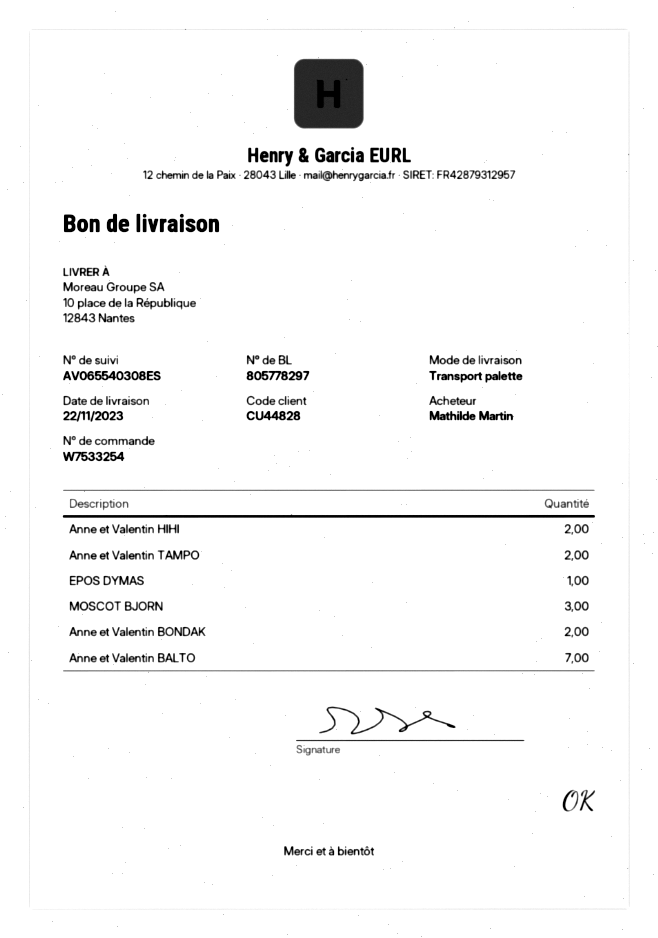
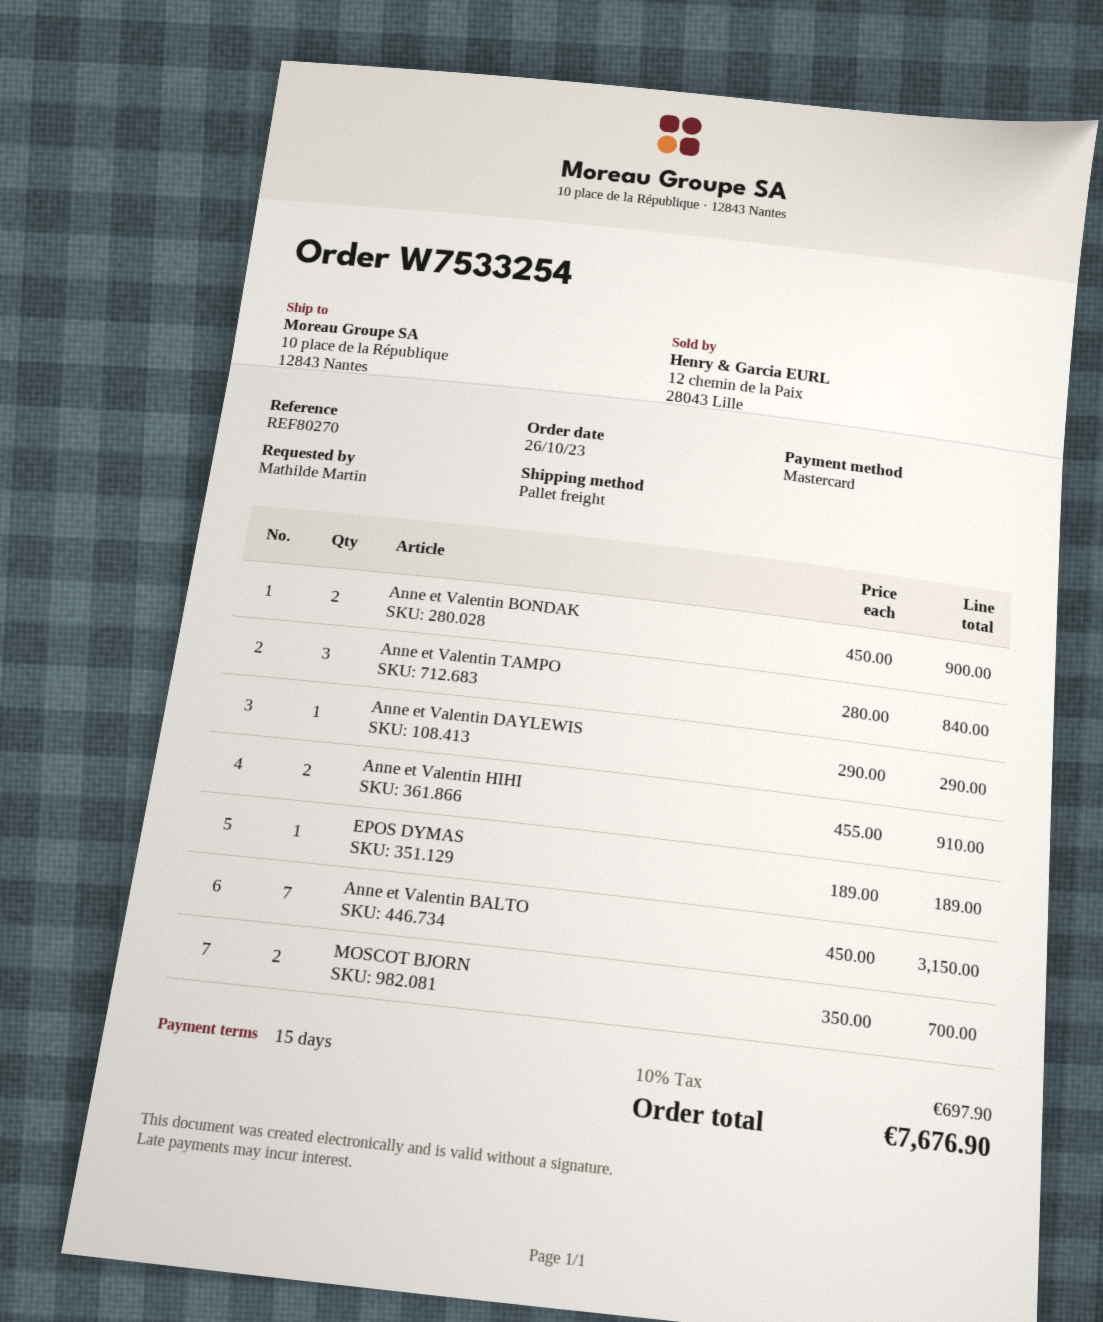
Anne et Valentin TAMPO: 2 -> 3
MOSCOT BJORN: 3 -> 2
Anne et Valentin DAYLEWIS: none -> 1

